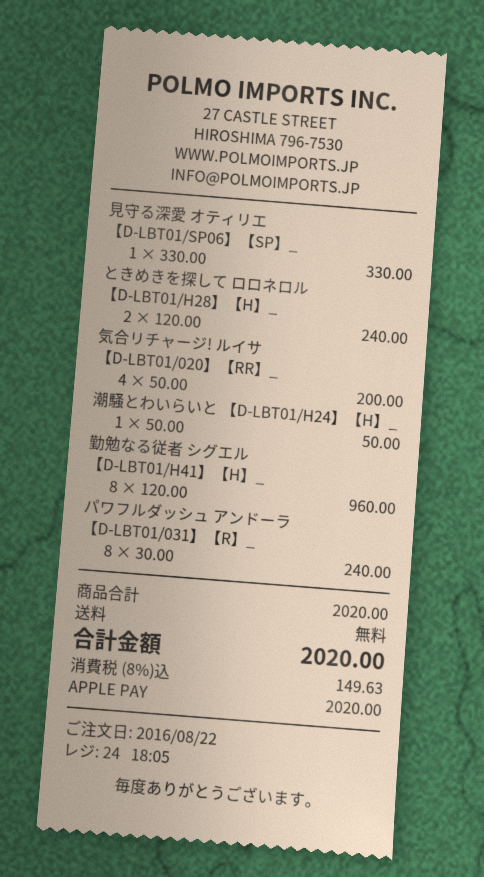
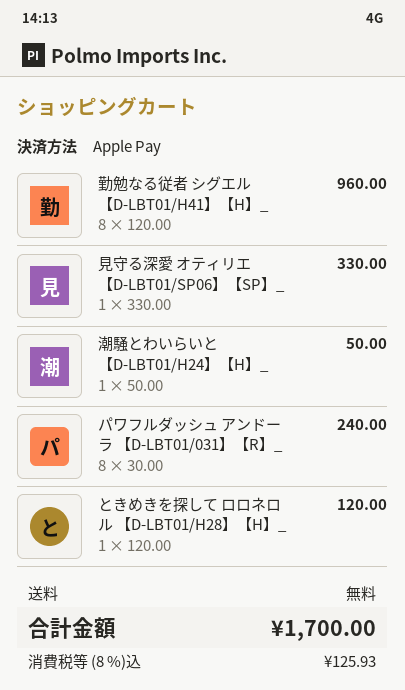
ときめきを探して ロロネロル 【D-LBT01/H28】【H】_: 2 x 120.00 = 240.00 -> 1 x 120.00 = 120.00
気合リチャージ! ルイサ 【D-LBT01/020】【RR】_: 4 x 50.00 = 200.00 -> none
tax: 8% = 149.63 -> 8% = 125.93
total: 2020.00 -> 1700.00

